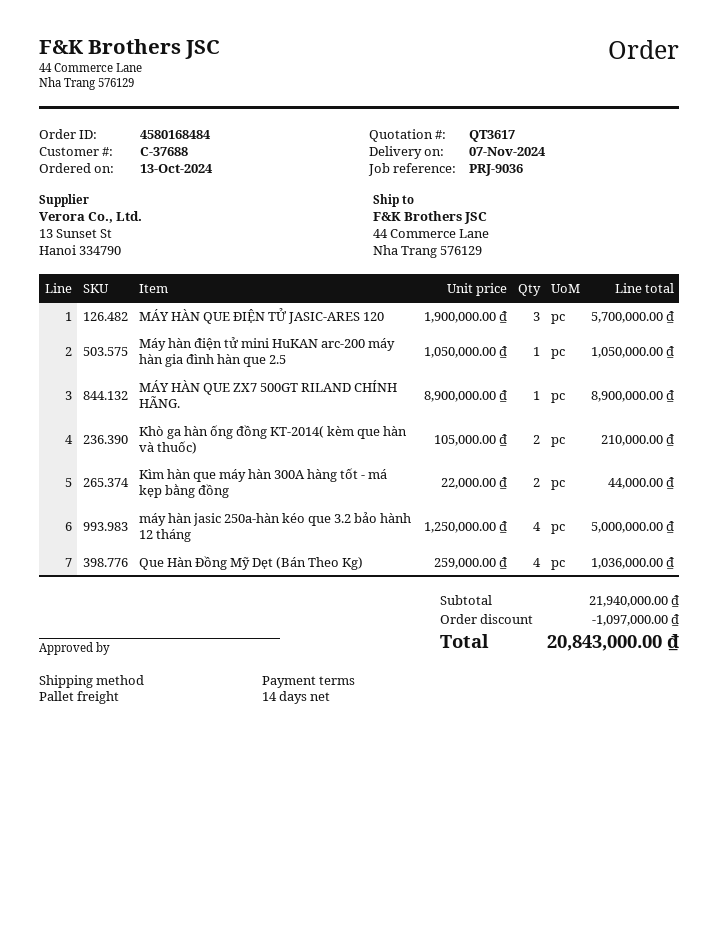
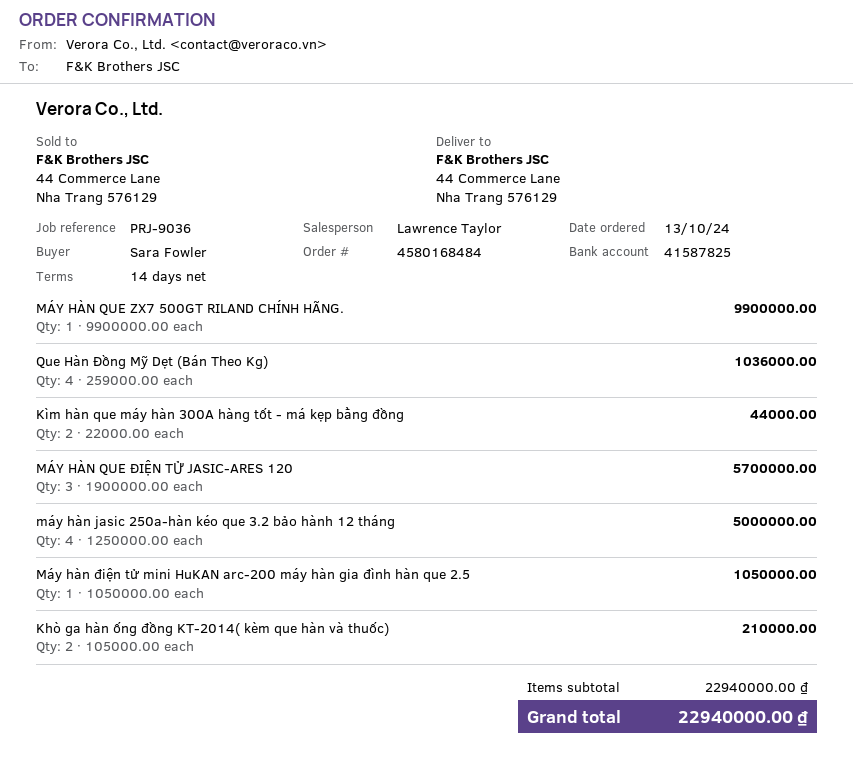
MÁY HÀN QUE ZX7 500GT RILAND CHÍNH HÃNG.: 1 x 8900000.00 = 8900000.00 -> 1 x 9900000.00 = 9900000.00
subtotal: 21940000.00 -> 22940000.00
discount: 1097000.00 -> none
total: 20843000.00 -> 22940000.00

